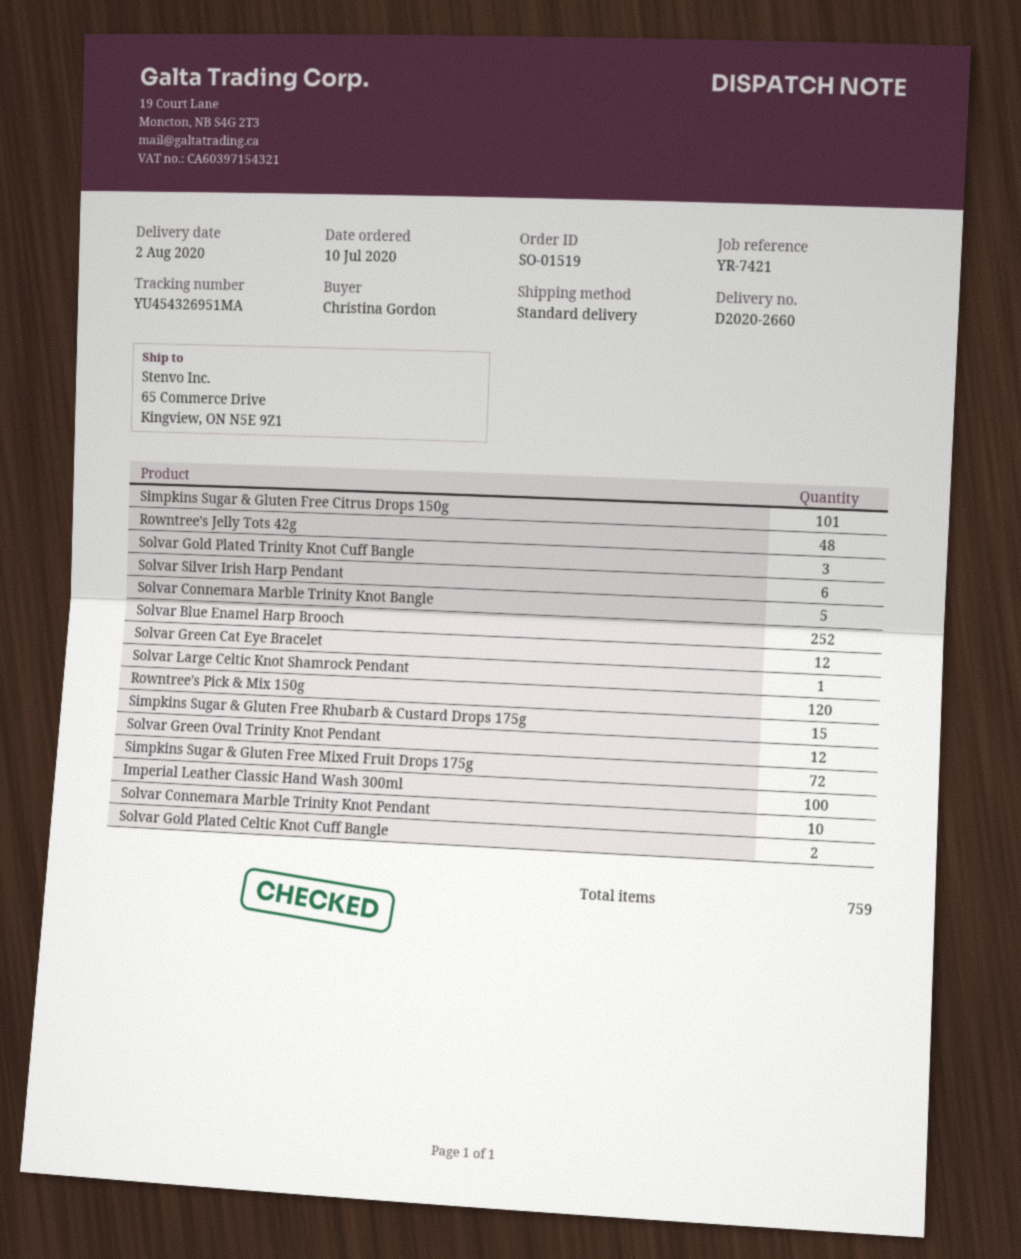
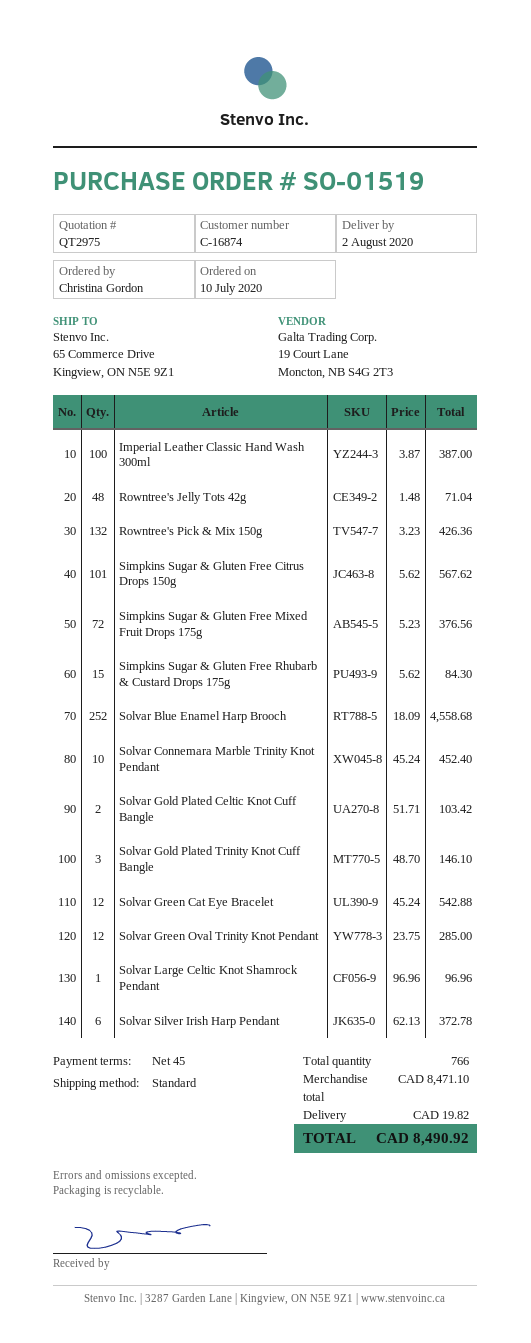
Solvar Connemara Marble Trinity Knot Bangle: 5 -> none
Rowntree's Pick & Mix 150g: 120 -> 132
total quantity: 759 -> 766

